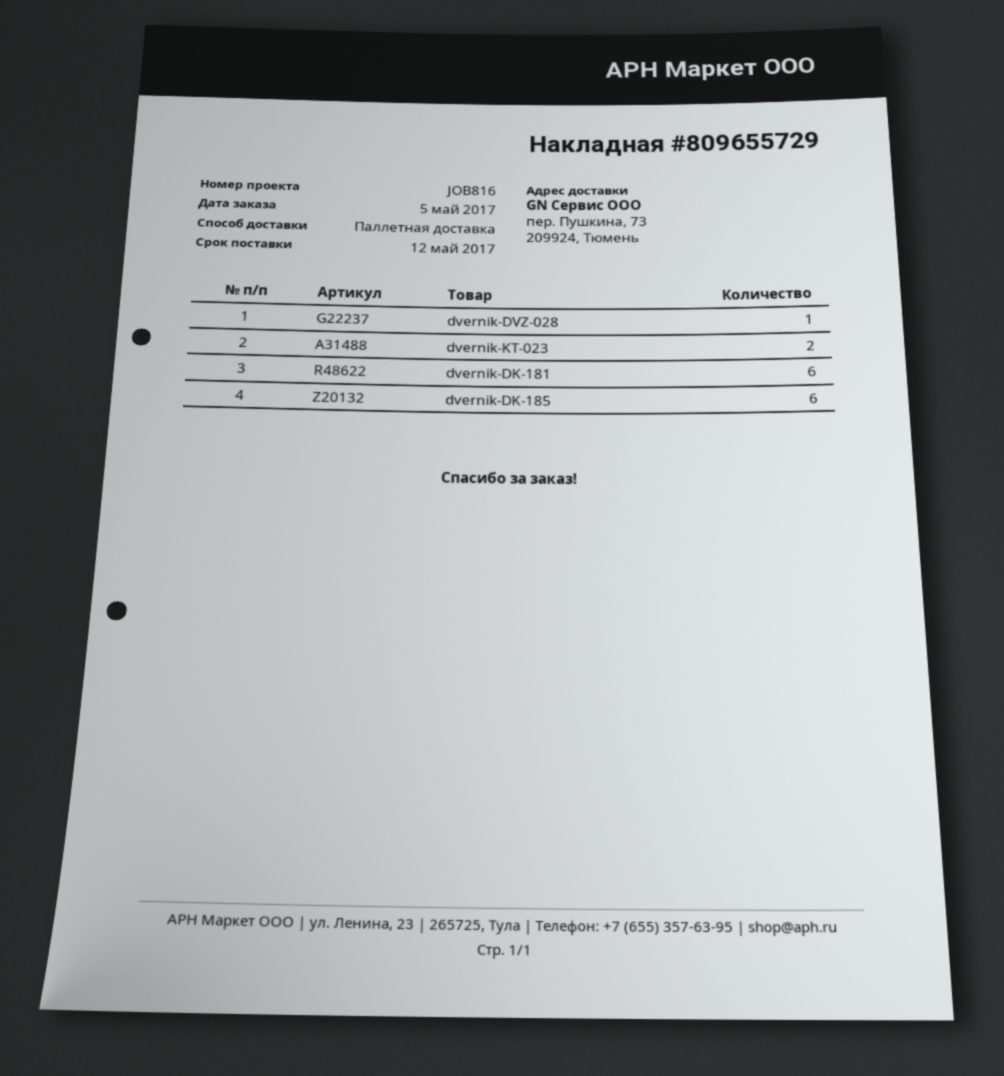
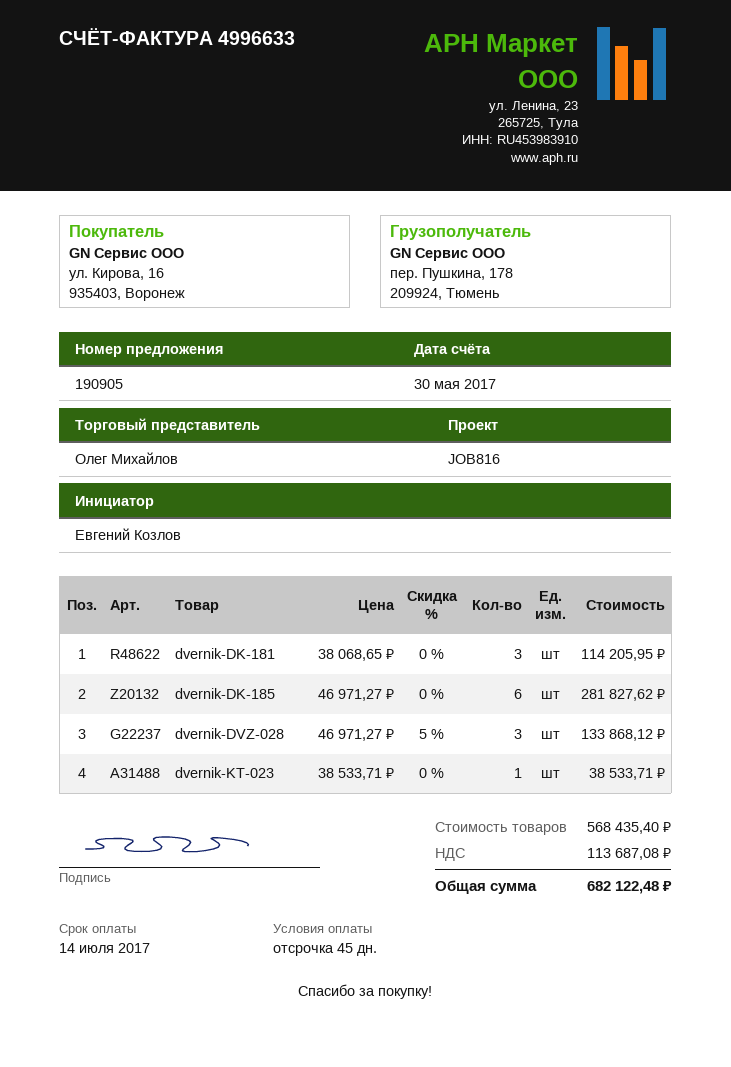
ship to: пер. Пушкина, 73, 209924, Тюмень -> пер. Пушкина, 178, 209924, Тюмень
dvernik-DVZ-028: 1 -> 3
dvernik-KT-023: 2 -> 1
dvernik-DK-181: 6 -> 3

